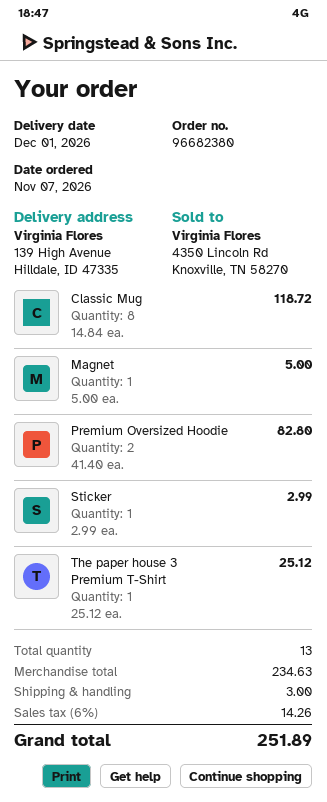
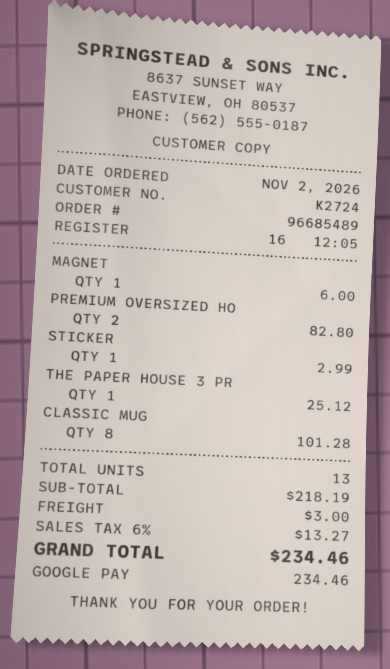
order number: 96682380 -> 96685489
order date: 2026-11-07 -> 2026-11-02
Classic Mug: 8 for 118.72 -> 8 for 101.28
Magnet: 1 for 5.00 -> 1 for 6.00
subtotal: 234.63 -> 218.19
tax: 6% = 14.26 -> 6% = 13.27
total: 251.89 -> 234.46

